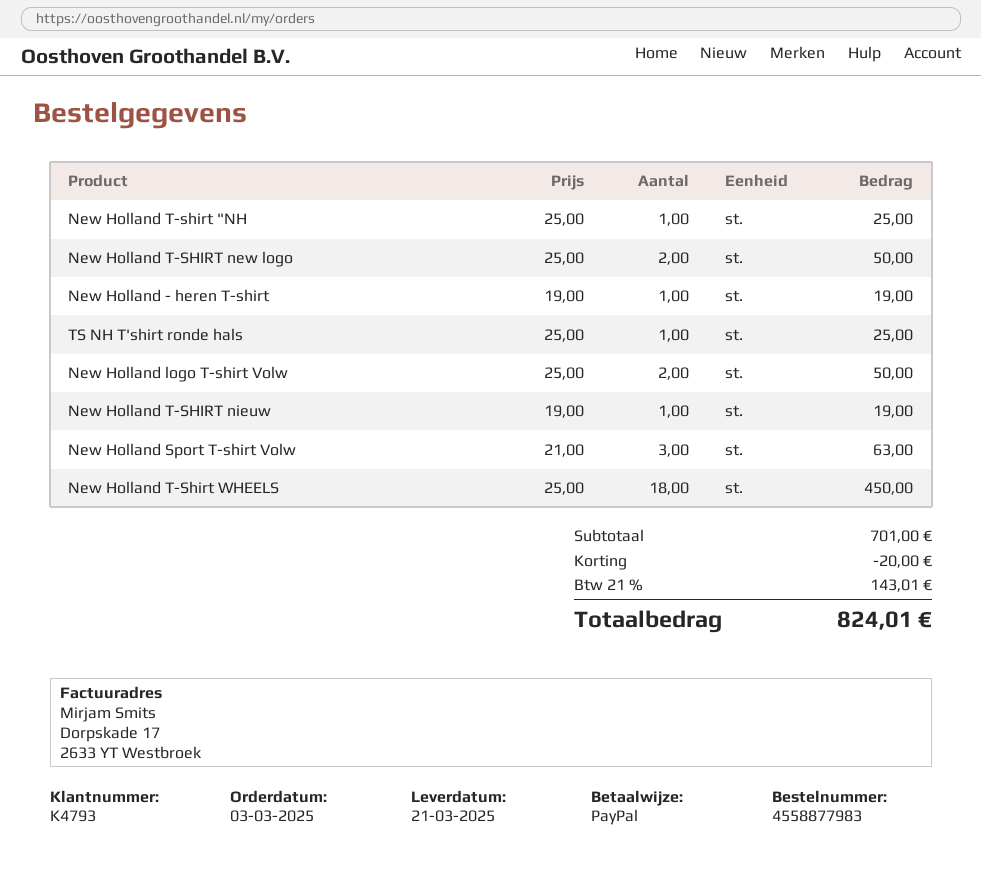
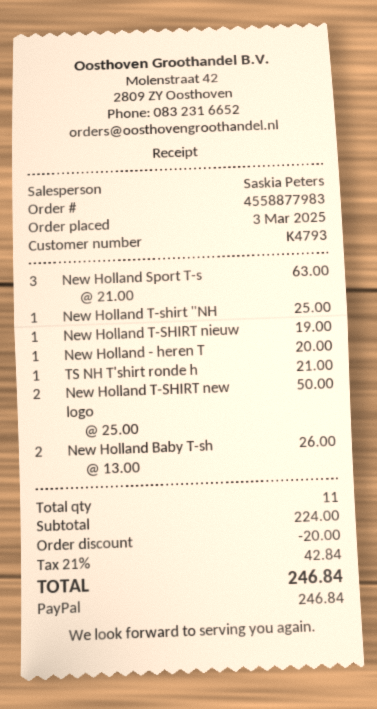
New Holland - heren T-shirt: 1 x 19.00 = 19.00 -> 1 x 20.00 = 20.00
TS NH T'shirt ronde hals: 1 x 25.00 = 25.00 -> 1 x 21.00 = 21.00
New Holland logo T-shirt Volw: 2 x 25.00 = 50.00 -> none
New Holland T-Shirt WHEELS: 18 x 25.00 = 450.00 -> none
New Holland Baby T-sh: none -> 2 x 13.00 = 26.00
subtotal: 701.00 -> 224.00
tax: 21% = 143.01 -> 21% = 42.84
total: 824.01 -> 246.84

